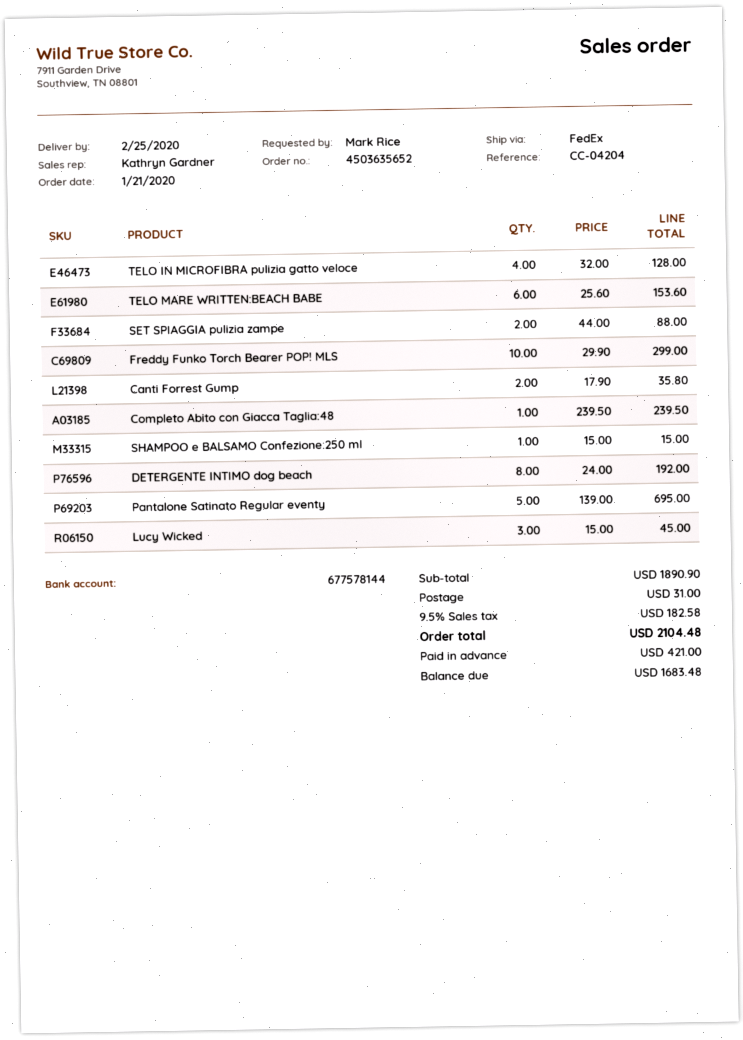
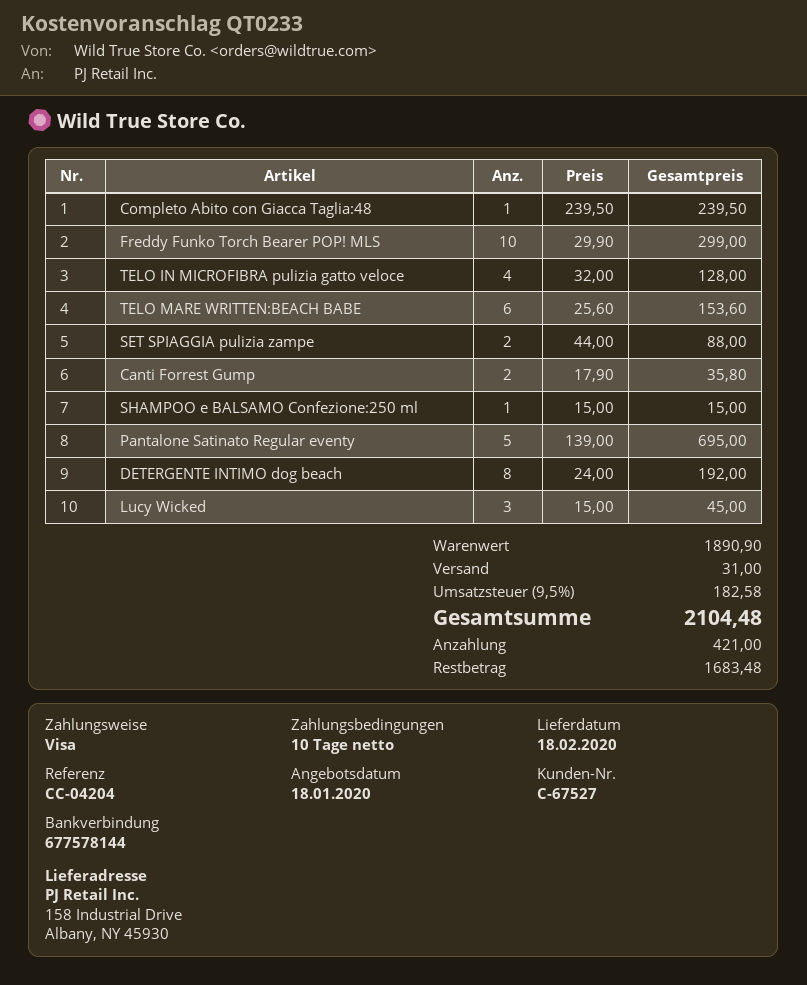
delivery date: 2020-02-25 -> 2020-02-18

